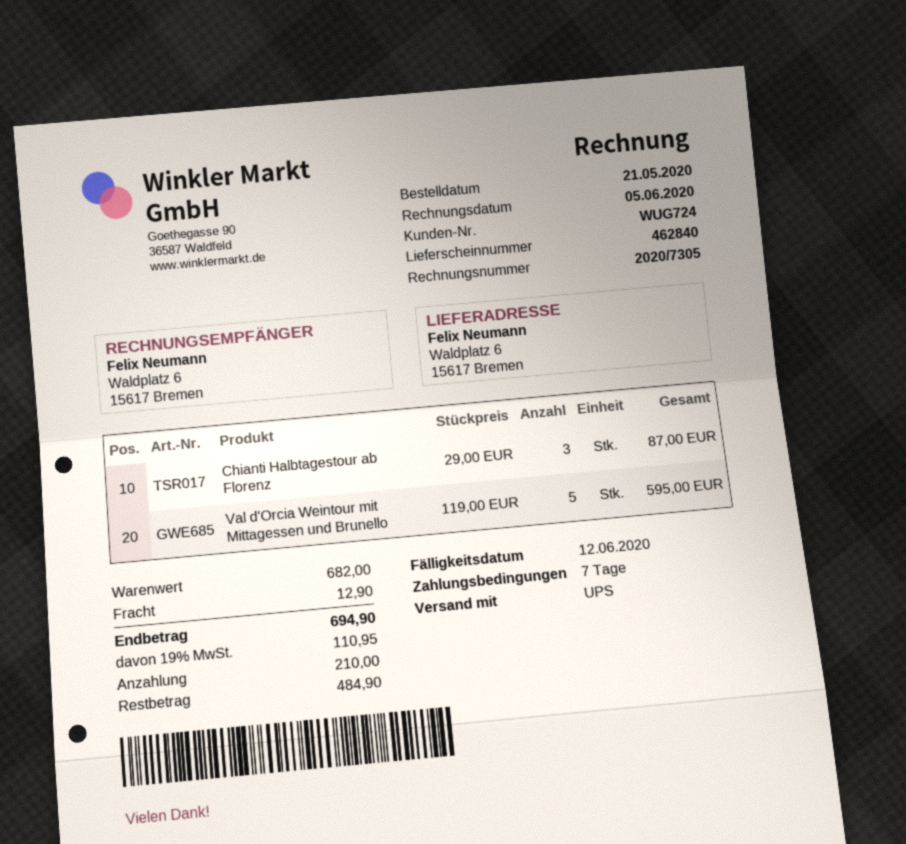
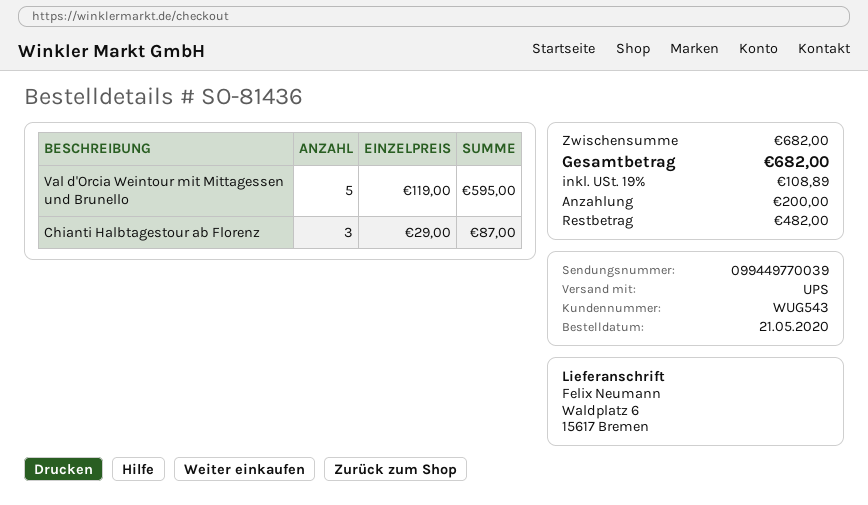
customer number: WUG724 -> WUG543
shipping: 12.90 -> none
tax: 19% = 110.95 -> 19% = 108.89
total: 694.90 -> 682.00
deposit: 210.00 -> 200.00
balance: 484.90 -> 482.00

